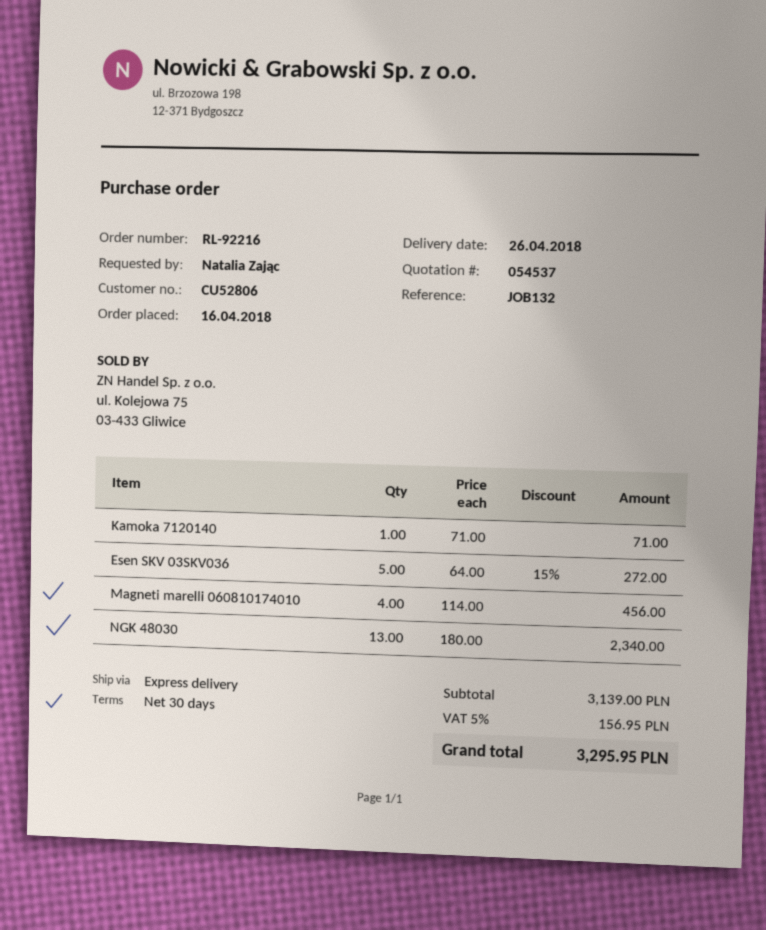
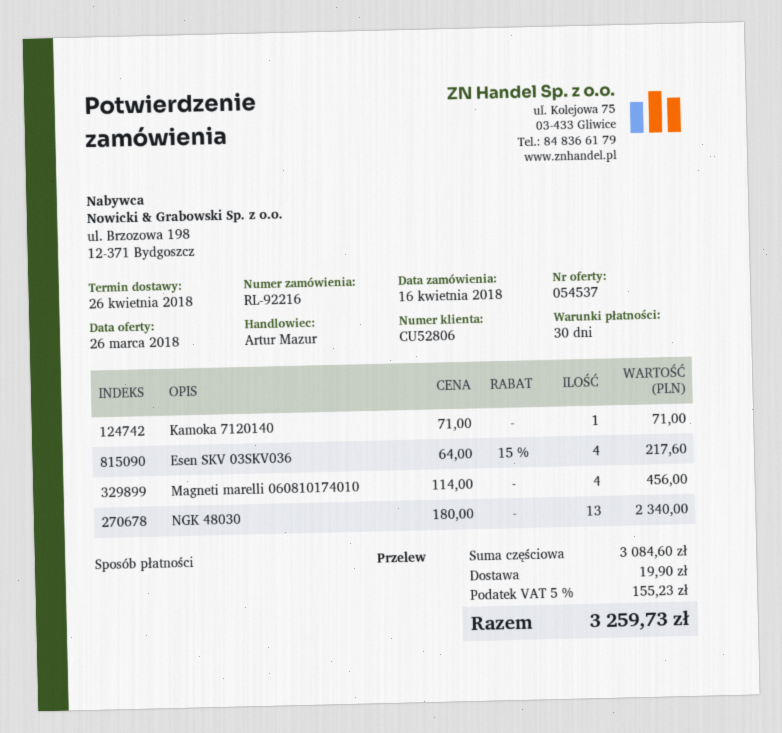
Esen SKV 03SKV036: 5 x 64.00 - 15% = 272.00 -> 4 x 64.00 - 15% = 217.60
subtotal: 3139.00 -> 3084.60
shipping: none -> 19.90
tax: 5% = 156.95 -> 5% = 155.23
total: 3295.95 -> 3259.73

